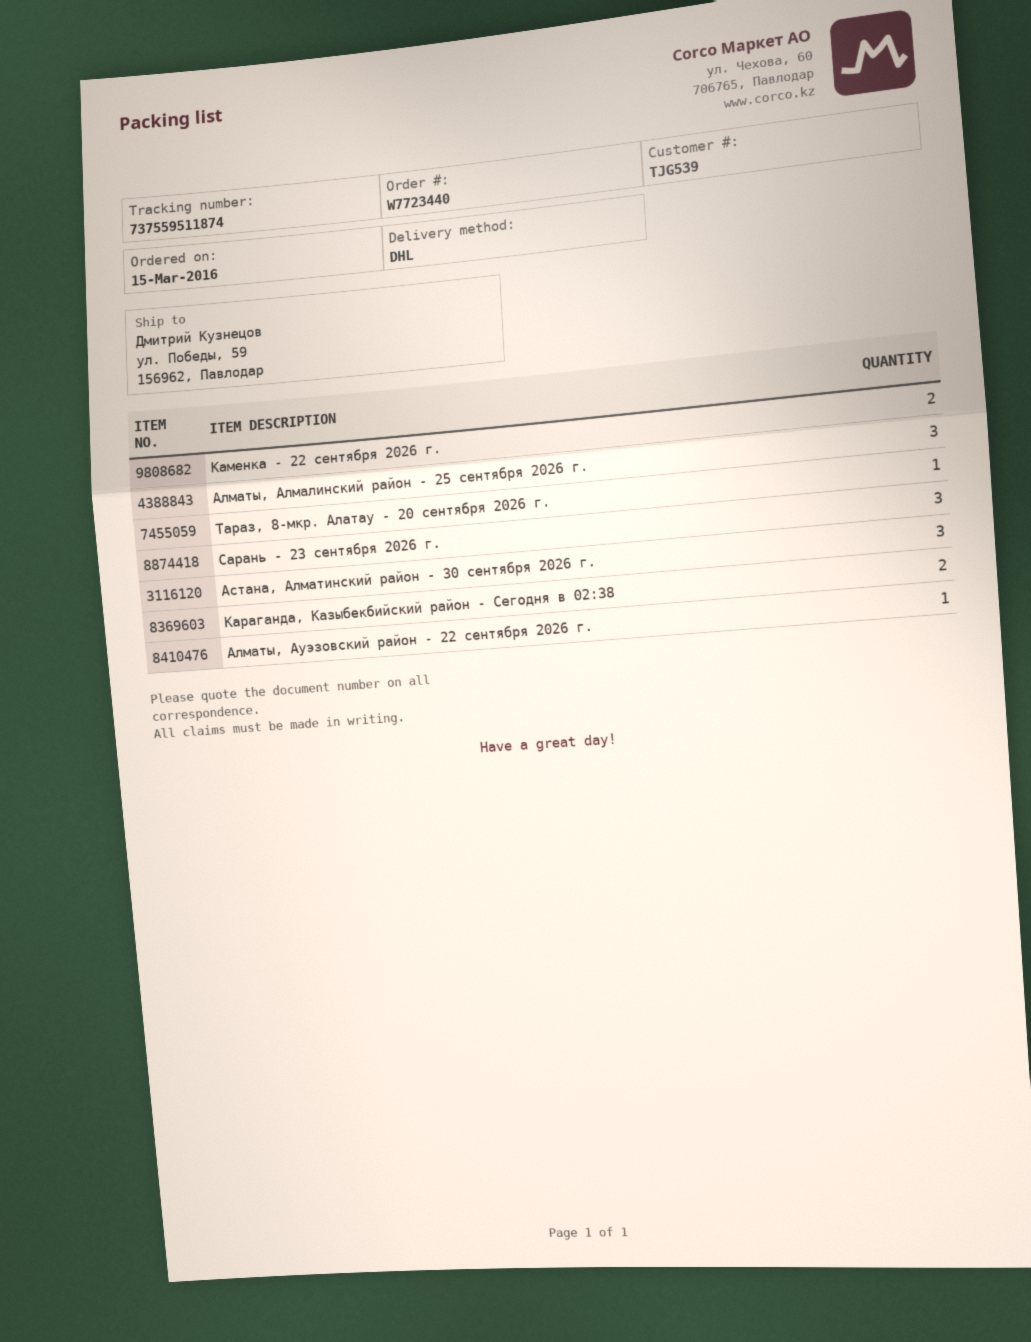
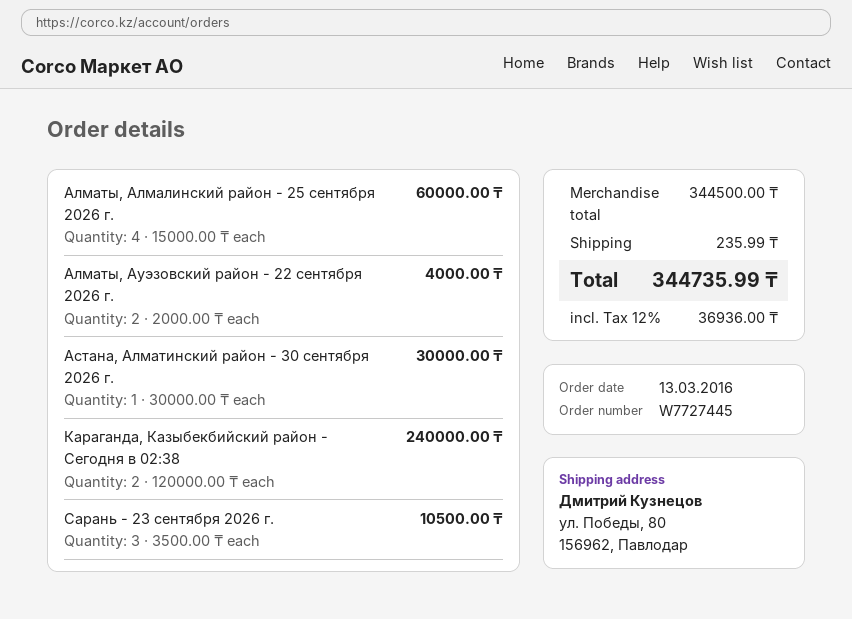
order number: W7723440 -> W7727445
order date: 2016-03-15 -> 2016-03-13
ship to: ул. Победы, 59, 156962, Павлодар -> ул. Победы, 80, 156962, Павлодар
Каменка - 22 сентября 2026 г.: 2 -> none
Алматы, Алмалинский район - 25 сентября 2026 г.: 3 -> 4
Тараз, 8-мкр. Алатау - 20 сентября 2026 г.: 1 -> none
Астана, Алматинский район - 30 сентября 2026 г.: 3 -> 1
Алматы, Ауэзовский район - 22 сентября 2026 г.: 1 -> 2

